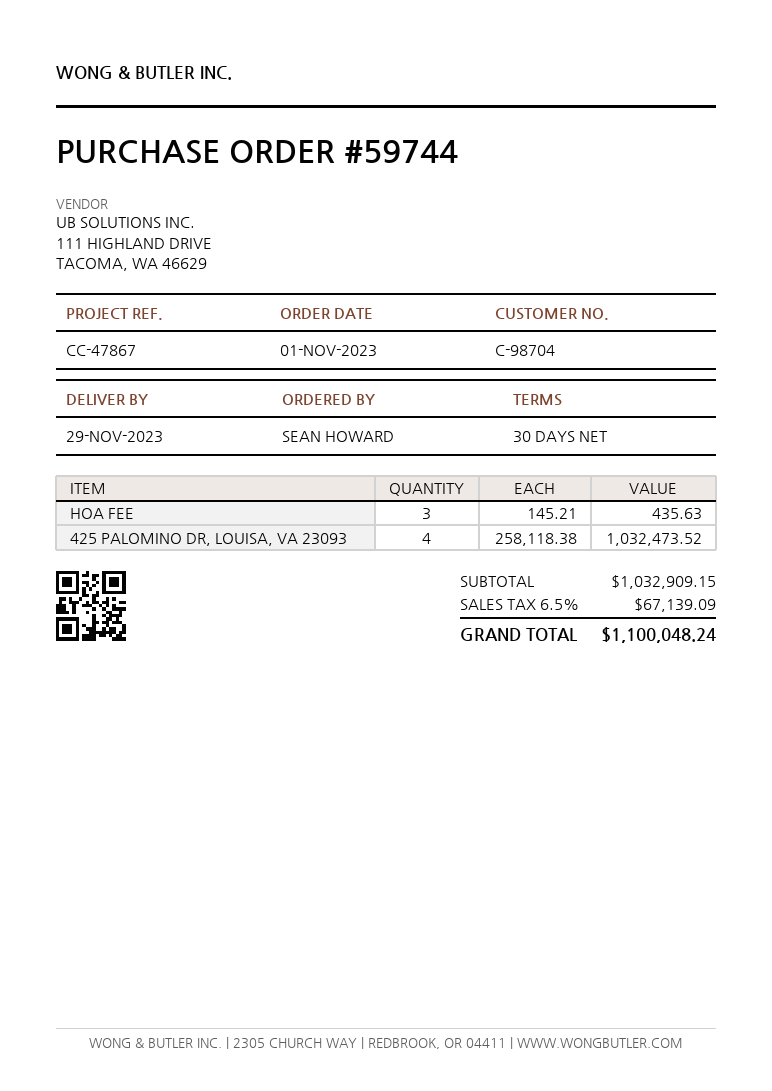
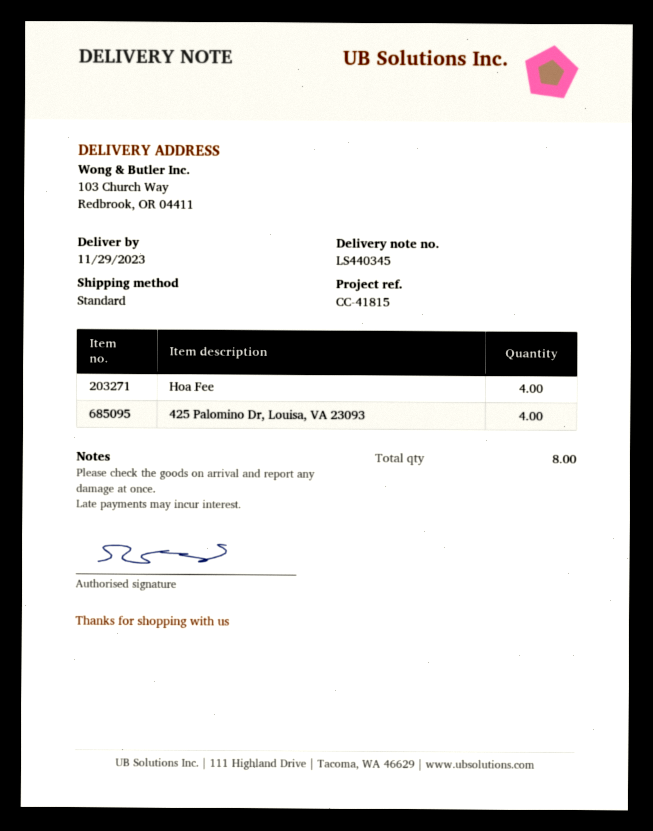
reference: CC-47867 -> CC-41815
HOA FEE: 3 -> 4

